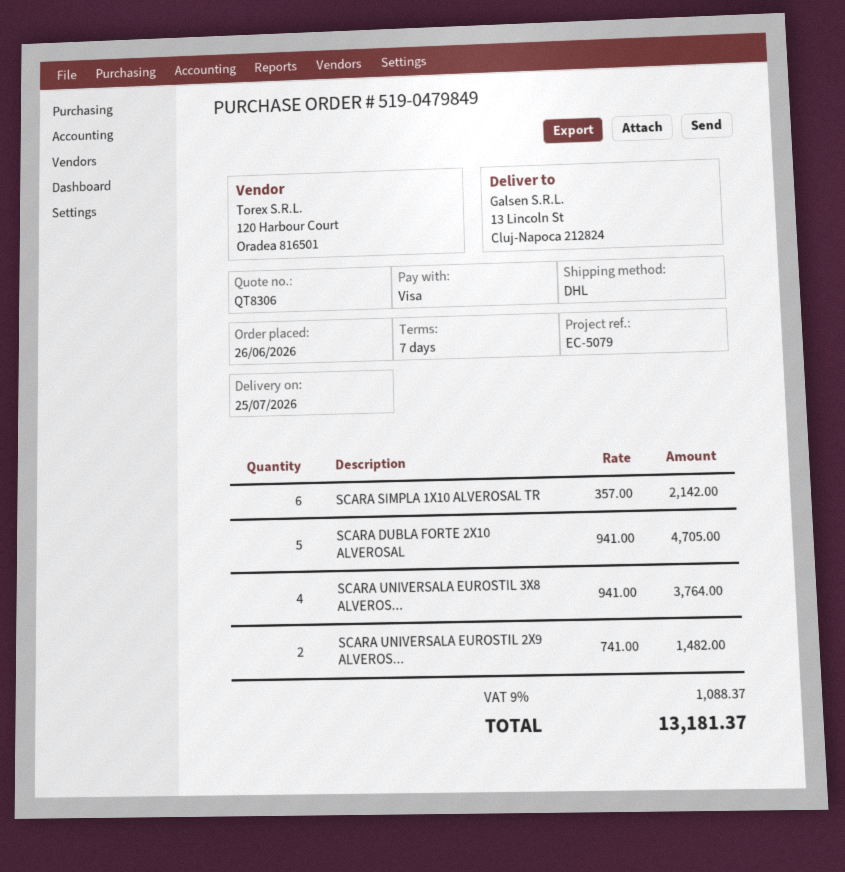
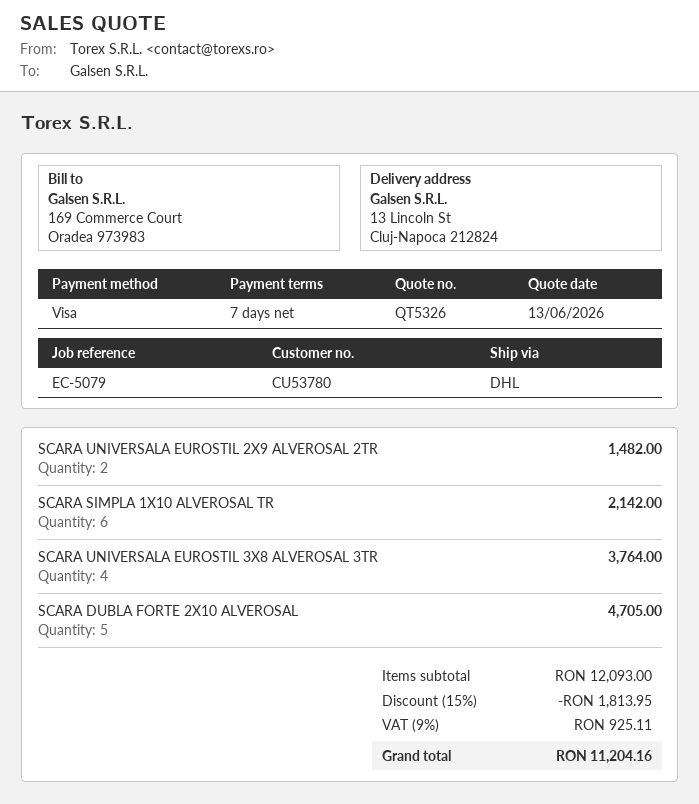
quote number: QT8306 -> QT5326
discount: none -> 15% = 1813.95
tax: 9% = 1088.37 -> 9% = 925.11
total: 13181.37 -> 11204.16

